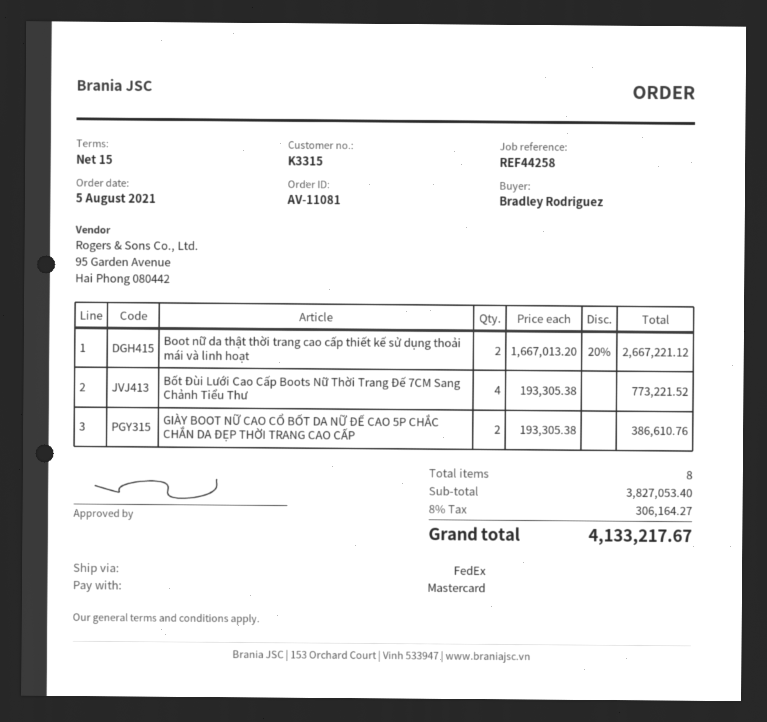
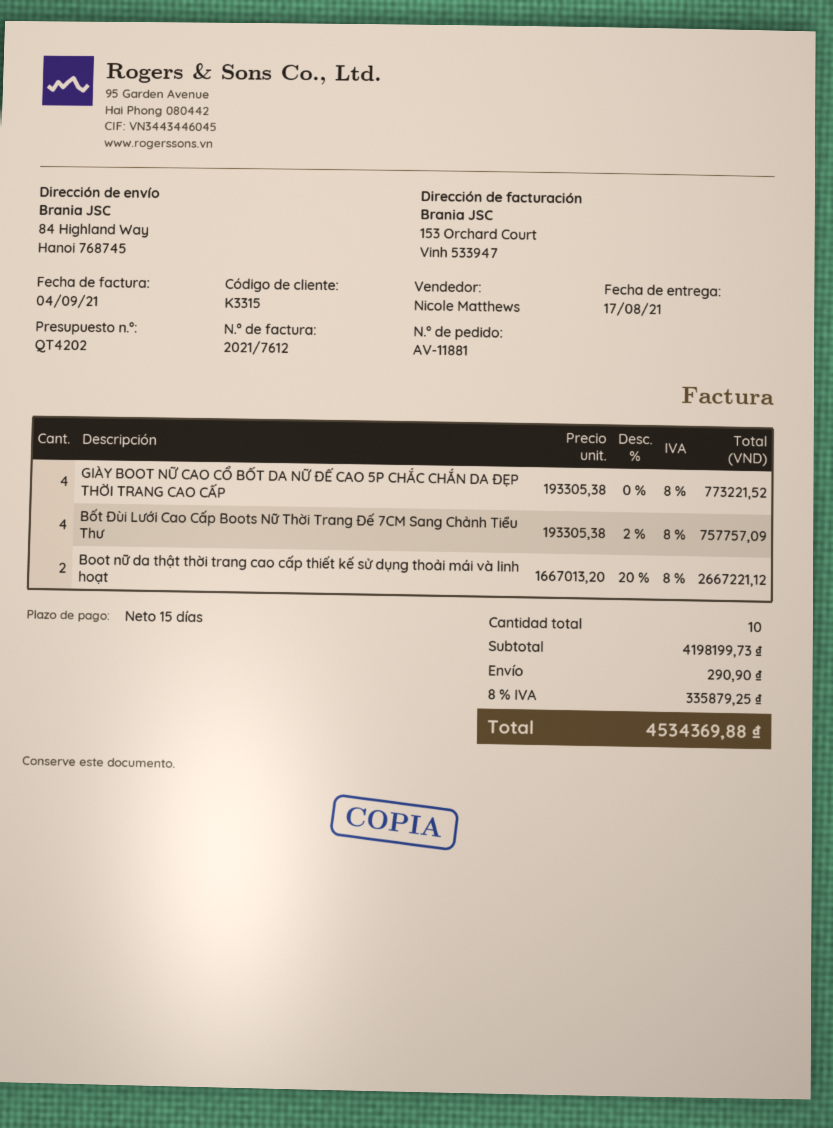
order number: AV-11081 -> AV-11881
Bốt Đùi Lưới Cao Cấp Boots Nữ Thời Trang Đế 7CM Sang Chảnh Tiểu Thư: 4 x 193305.38 = 773221.52 -> 4 x 193305.38 - 2% = 757757.09
GIÀY BOOT NỮ CAO CỔ BỐT DA NỮ ĐẾ CAO 5P CHẮC CHẮN DA ĐẸP THỜI TRANG CAO CẤP: 2 x 193305.38 = 386610.76 -> 4 x 193305.38 = 773221.52
total quantity: 8 -> 10
subtotal: 3827053.40 -> 4198199.73
shipping: none -> 290.90
tax: 8% = 306164.27 -> 8% = 335879.25
total: 4133217.67 -> 4534369.88

